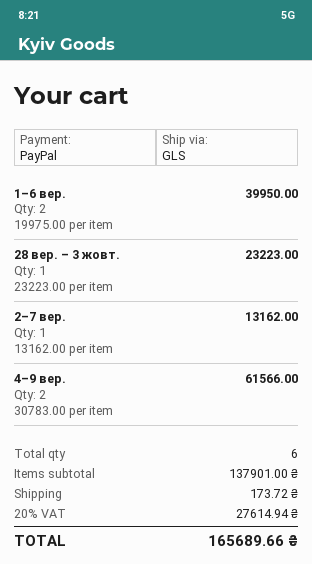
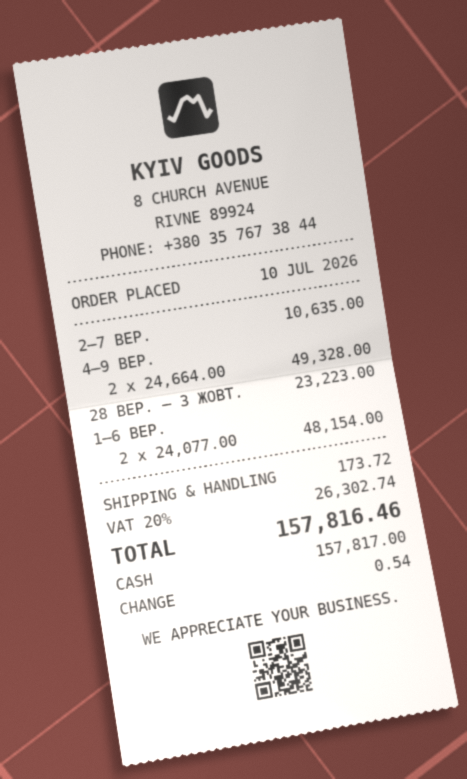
payment method: PayPal -> cash
1–6 вер.: 2 x 19975.00 = 39950.00 -> 2 x 24077.00 = 48154.00
2–7 вер.: 1 x 13162.00 = 13162.00 -> 1 x 10635.00 = 10635.00
4–9 вер.: 2 x 30783.00 = 61566.00 -> 2 x 24664.00 = 49328.00
tax: 20% = 27614.94 -> 20% = 26302.74
total: 165689.66 -> 157816.46

